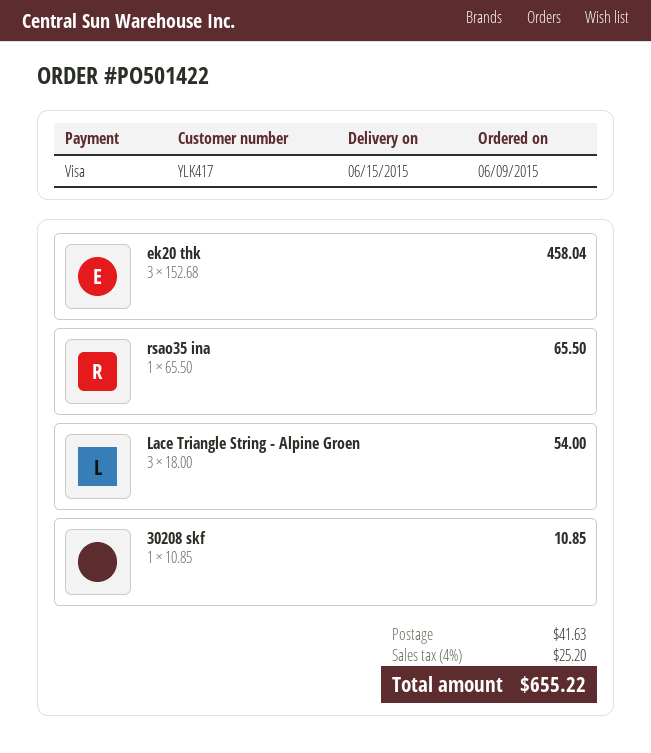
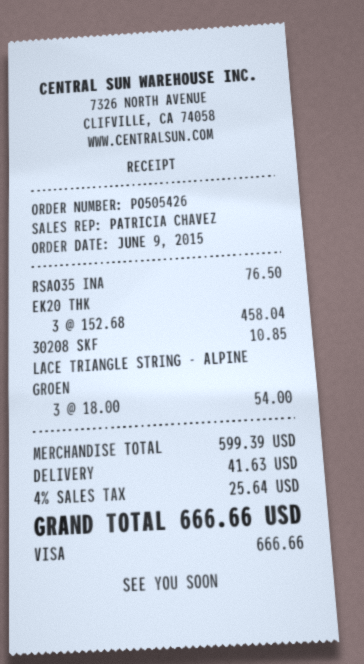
order number: PO501422 -> PO505426
rsao35 ina: 1 x 65.50 = 65.50 -> 1 x 76.50 = 76.50
tax: 4% = 25.20 -> 4% = 25.64
total: 655.22 -> 666.66

